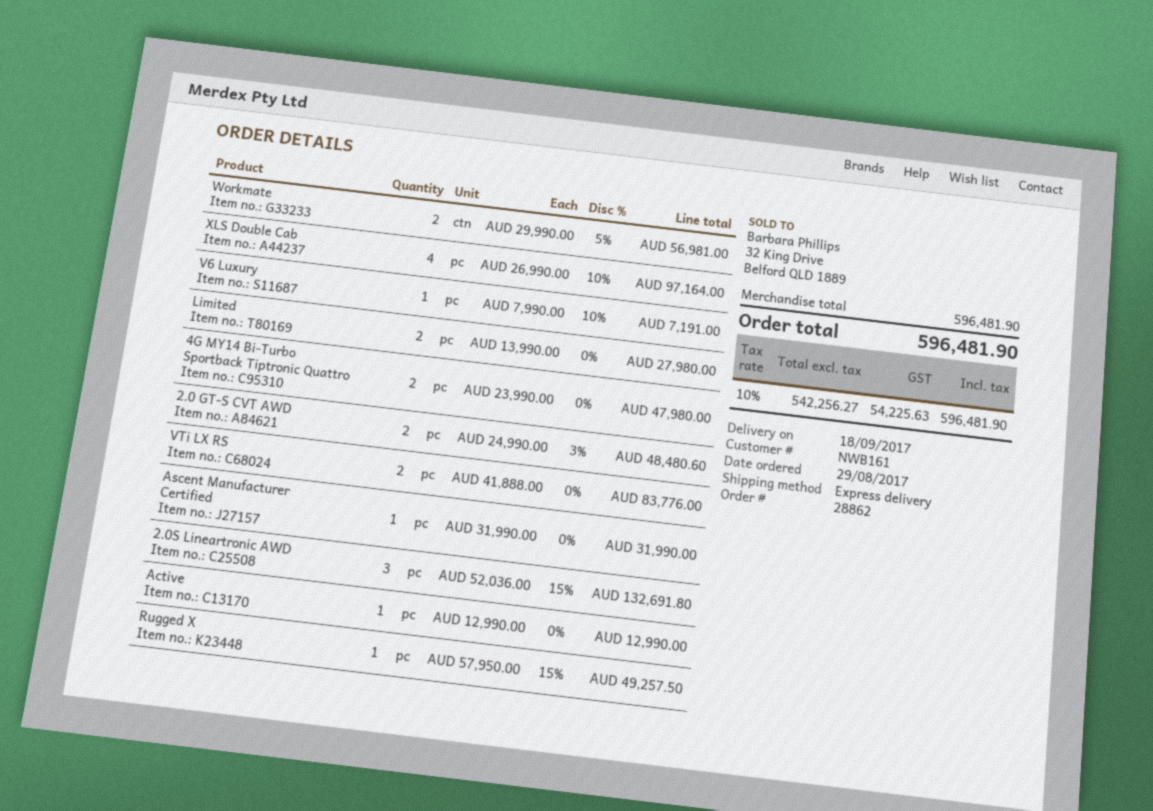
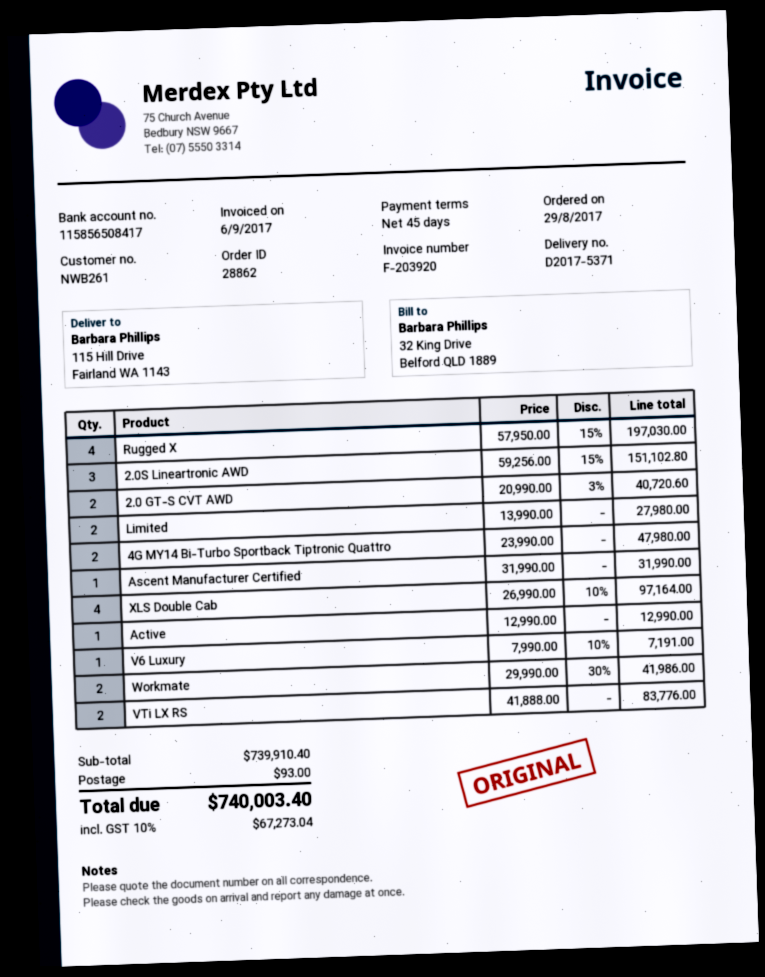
customer number: NWB161 -> NWB261
Workmate: 2 x 29990.00 - 5% = 56981.00 -> 2 x 29990.00 - 30% = 41986.00
2.0 GT-S CVT AWD: 2 x 24990.00 - 3% = 48480.60 -> 2 x 20990.00 - 3% = 40720.60
2.0S Lineartronic AWD: 3 x 52036.00 - 15% = 132691.80 -> 3 x 59256.00 - 15% = 151102.80
Rugged X: 1 x 57950.00 - 15% = 49257.50 -> 4 x 57950.00 - 15% = 197030.00
subtotal: 596481.90 -> 739910.40
shipping: none -> 93.00
tax: 10% = 54225.63 -> 10% = 67273.04
total: 596481.90 -> 740003.40

